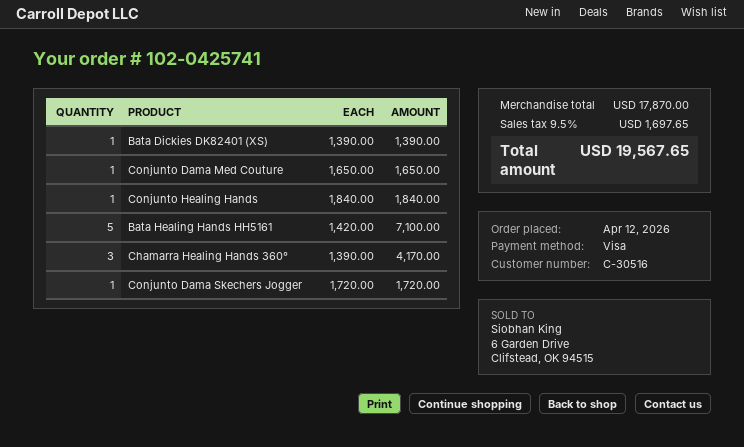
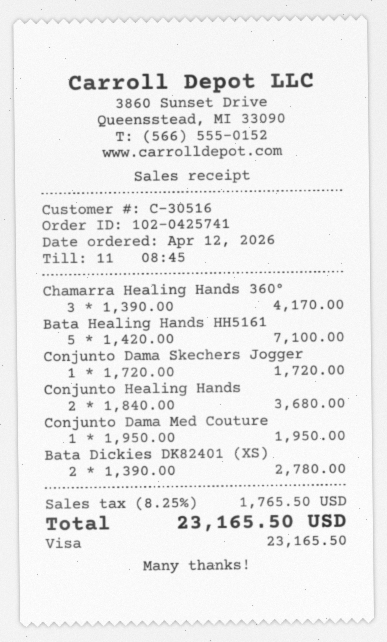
Bata Dickies DK82401 (XS): 1 x 1390.00 = 1390.00 -> 2 x 1390.00 = 2780.00
Conjunto Dama Med Couture: 1 x 1650.00 = 1650.00 -> 1 x 1950.00 = 1950.00
Conjunto Healing Hands: 1 x 1840.00 = 1840.00 -> 2 x 1840.00 = 3680.00
tax: 9.5% = 1697.65 -> 8.25% = 1765.50
total: 19567.65 -> 23165.50

